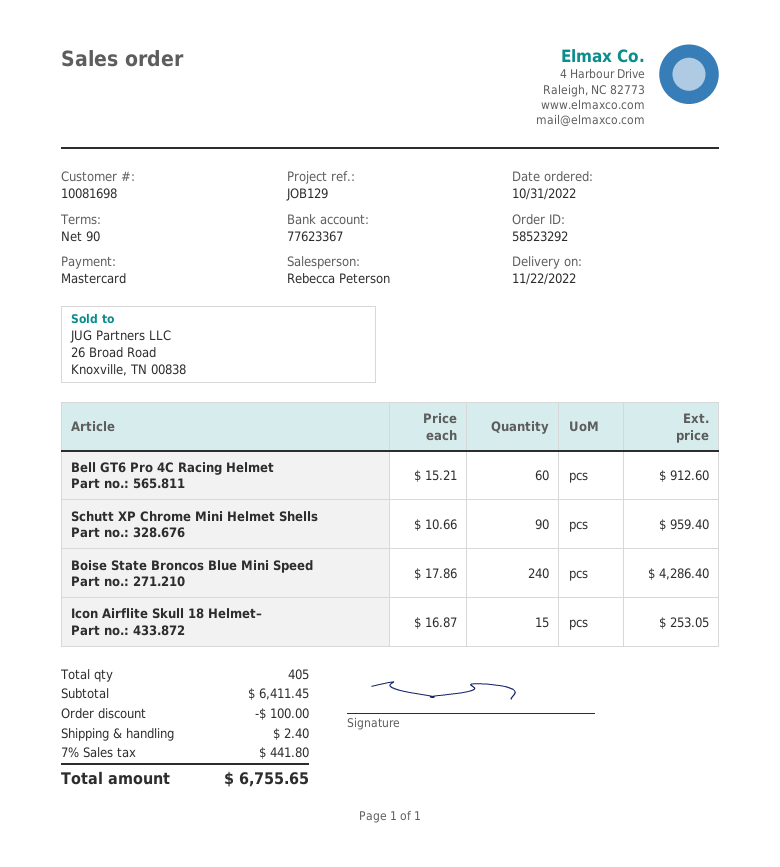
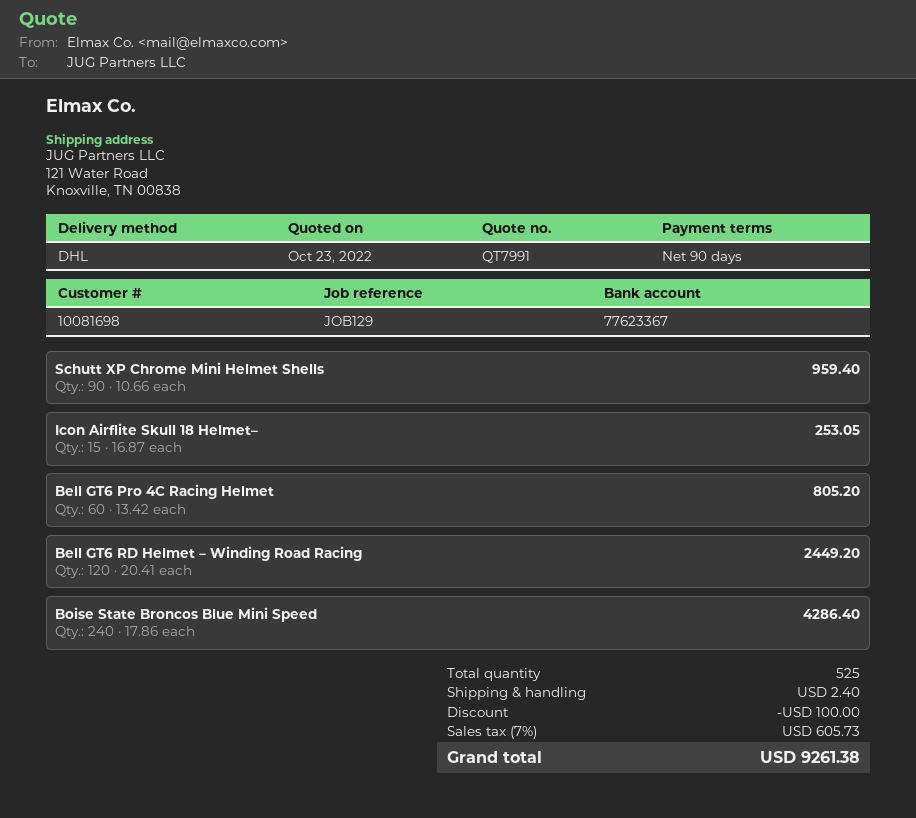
Bell GT6 Pro 4C Racing Helmet: 60 x 15.21 = 912.60 -> 60 x 13.42 = 805.20
Bell GT6 RD Helmet – Winding Road Racing: none -> 120 x 20.41 = 2449.20
total quantity: 405 -> 525
tax: 7% = 441.80 -> 7% = 605.73
total: 6755.65 -> 9261.38

